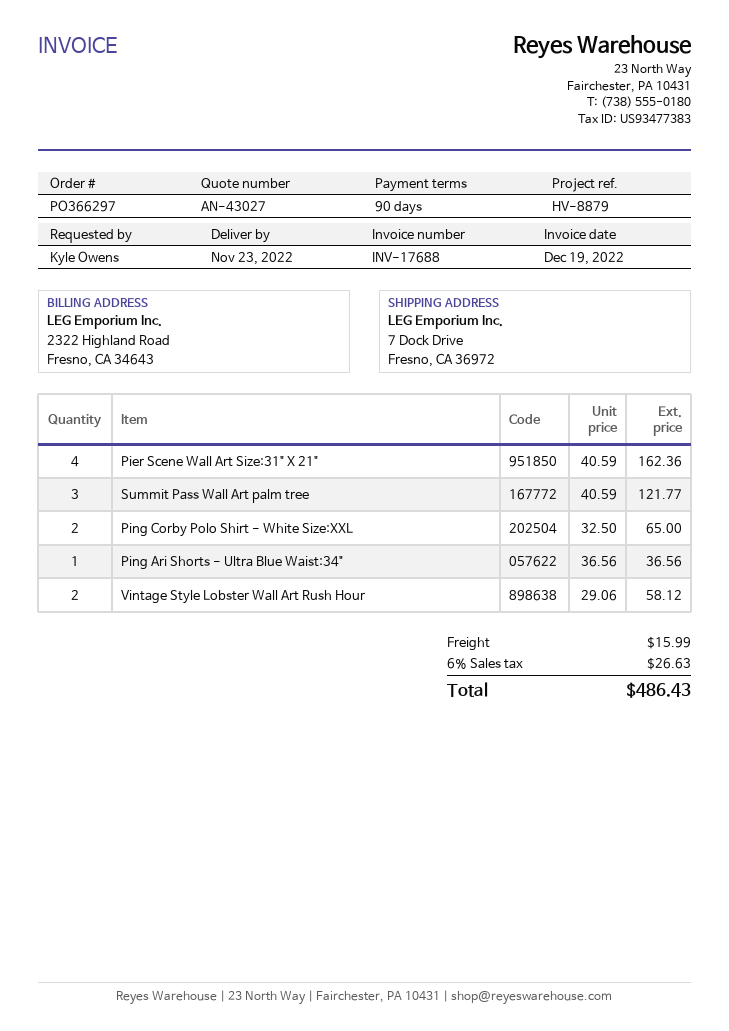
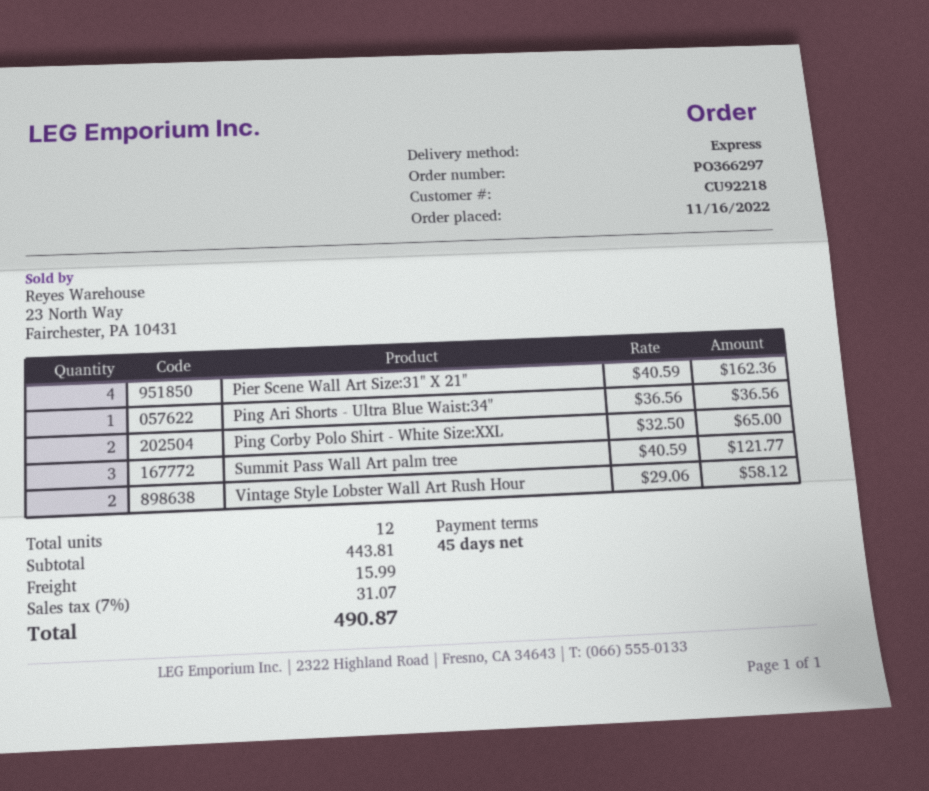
payment terms: 90 days -> 45 days
tax: 6% = 26.63 -> 7% = 31.07
total: 486.43 -> 490.87

